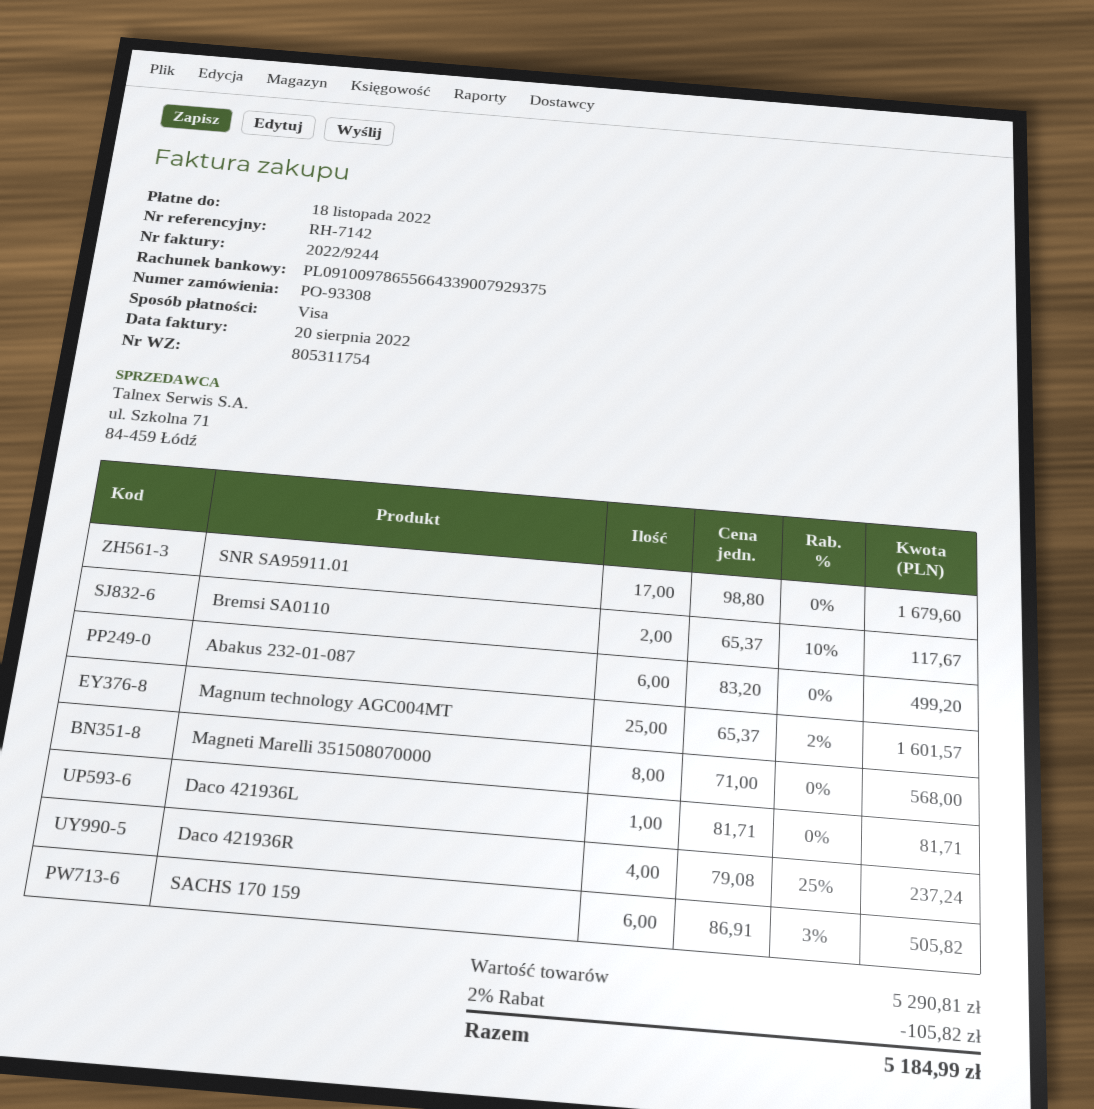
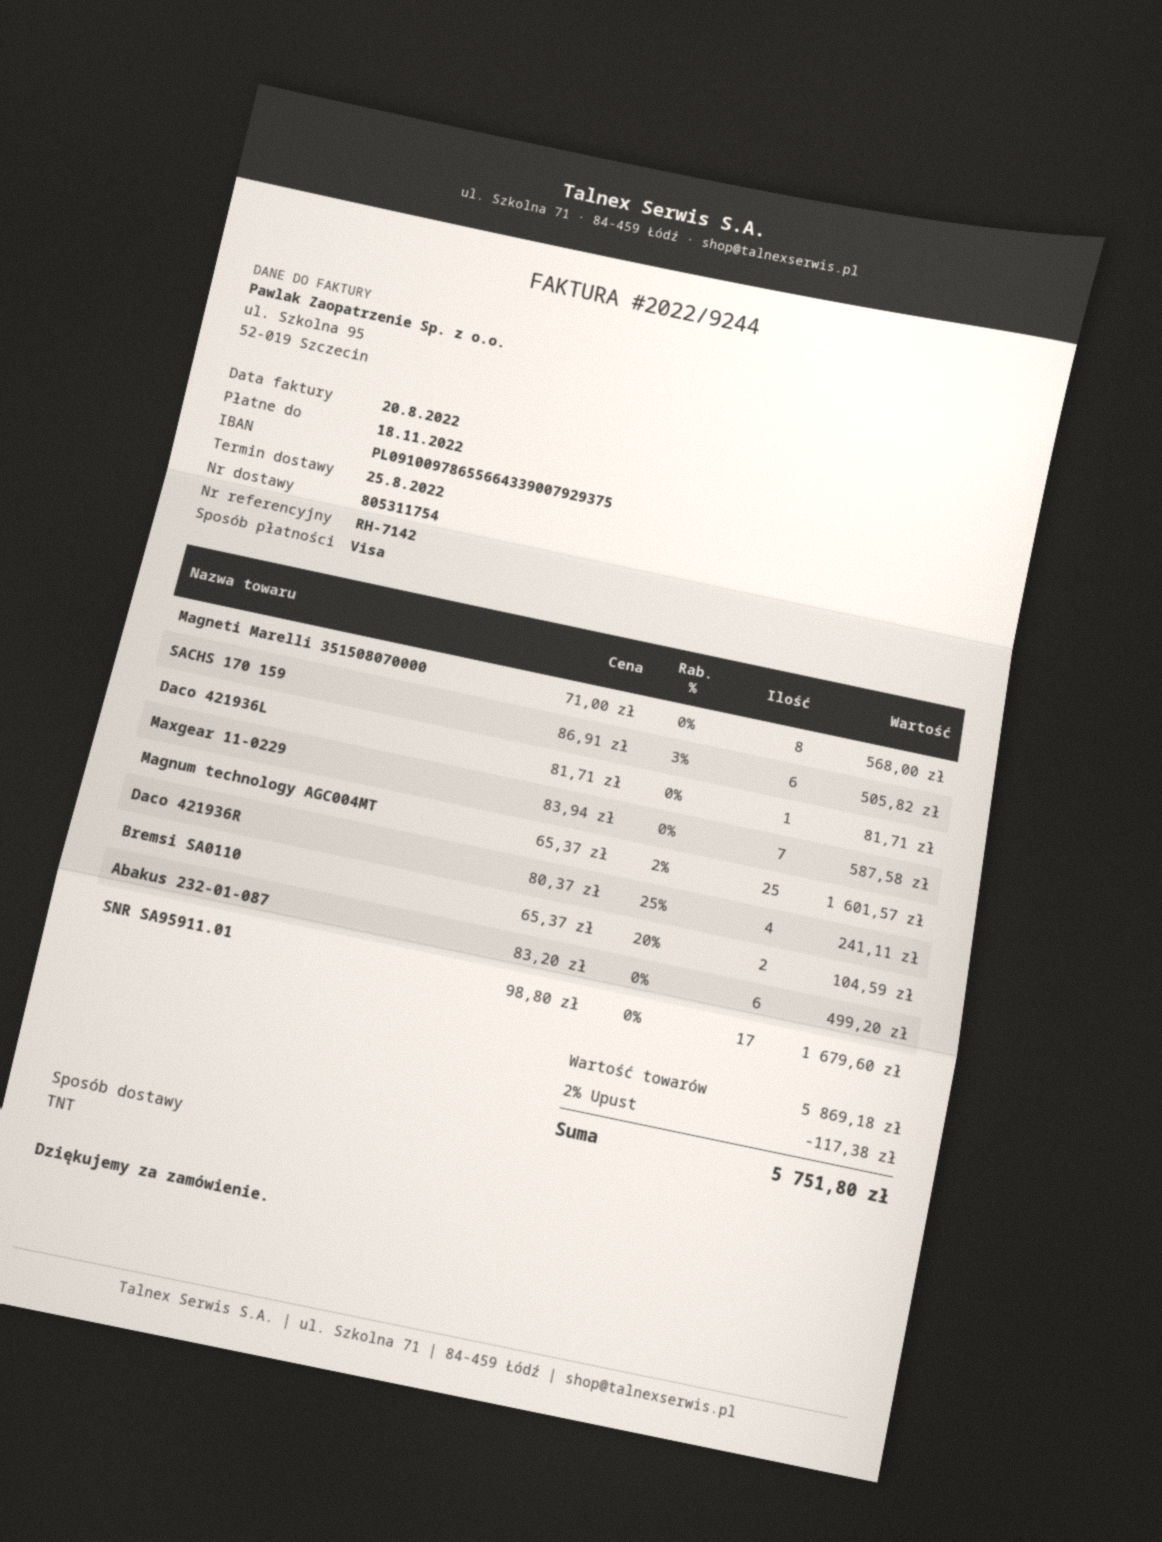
Bremsi SA0110: 2 x 65.37 - 10% = 117.67 -> 2 x 65.37 - 20% = 104.59
Daco 421936R: 4 x 79.08 - 25% = 237.24 -> 4 x 80.37 - 25% = 241.11
Maxgear 11-0229: none -> 7 x 83.94 = 587.58
subtotal: 5290.81 -> 5869.18
discount: 2% = 105.82 -> 2% = 117.38
total: 5184.99 -> 5751.80

